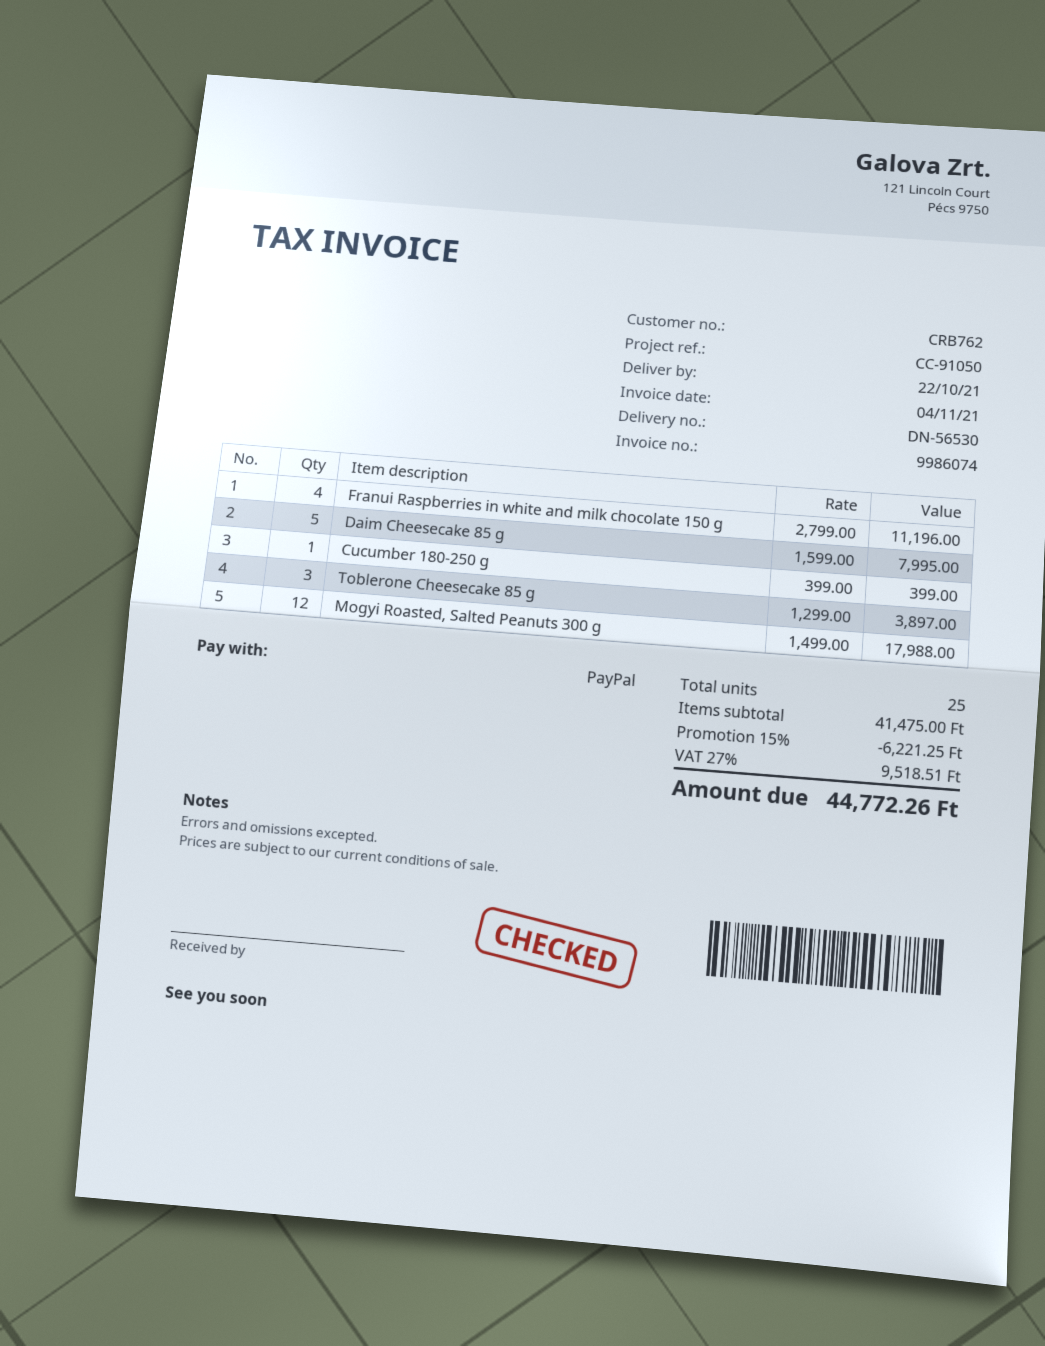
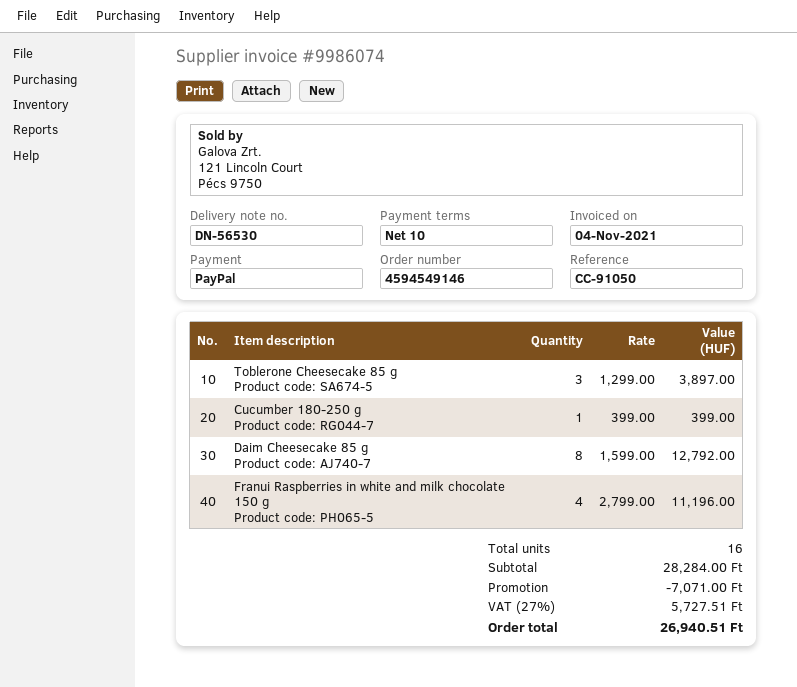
Daim Cheesecake 85 g: 5 x 1599.00 = 7995.00 -> 8 x 1599.00 = 12792.00
Mogyi Roasted, Salted Peanuts 300 g: 12 x 1499.00 = 17988.00 -> none
total quantity: 25 -> 16
subtotal: 41475.00 -> 28284.00
discount: 6221.25 -> 7071.00
tax: 27% = 9518.51 -> 27% = 5727.51
total: 44772.26 -> 26940.51

